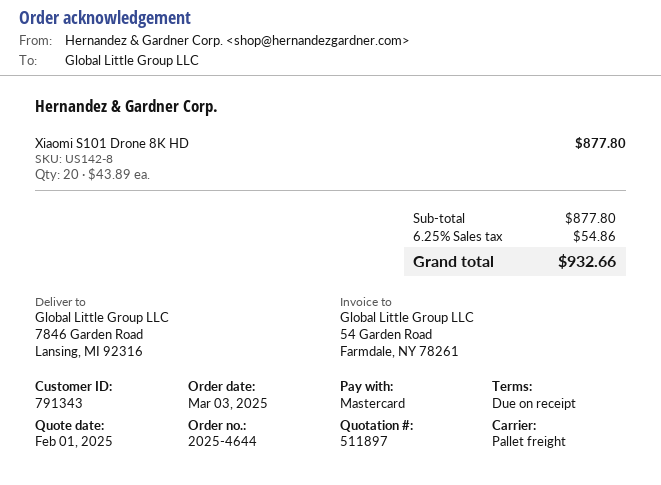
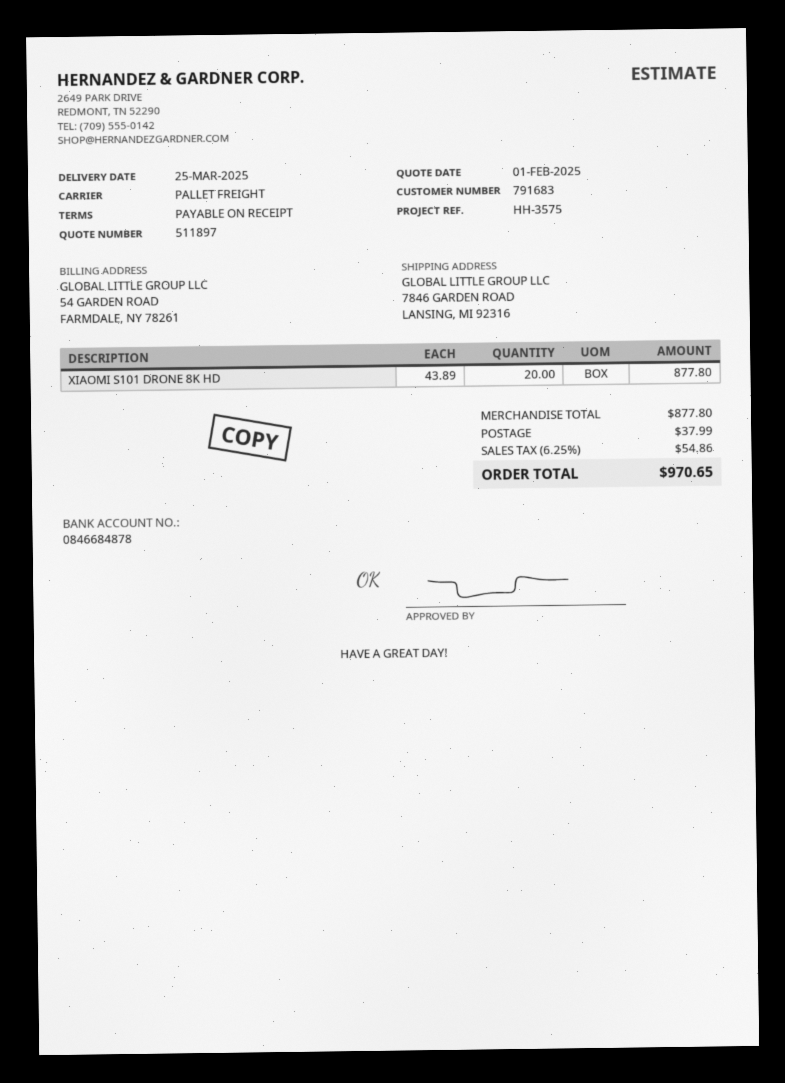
customer number: 791343 -> 791683
shipping: none -> 37.99
total: 932.66 -> 970.65

